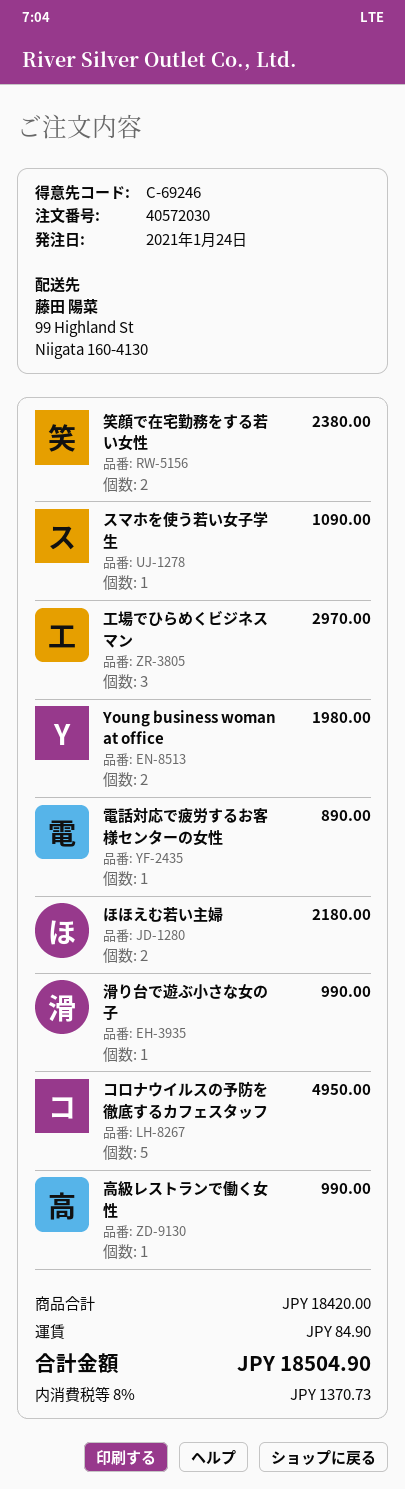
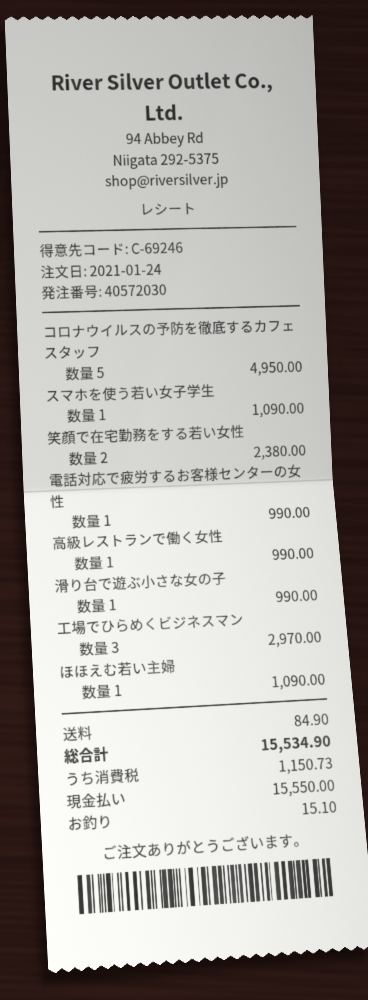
Young business woman at office: 2 for 1980.00 -> none
電話対応で疲労するお客様センターの女性: 1 for 890.00 -> 1 for 990.00
ほほえむ若い主婦: 2 for 2180.00 -> 1 for 1090.00
tax: 1370.73 -> 1150.73
total: 18504.90 -> 15534.90

